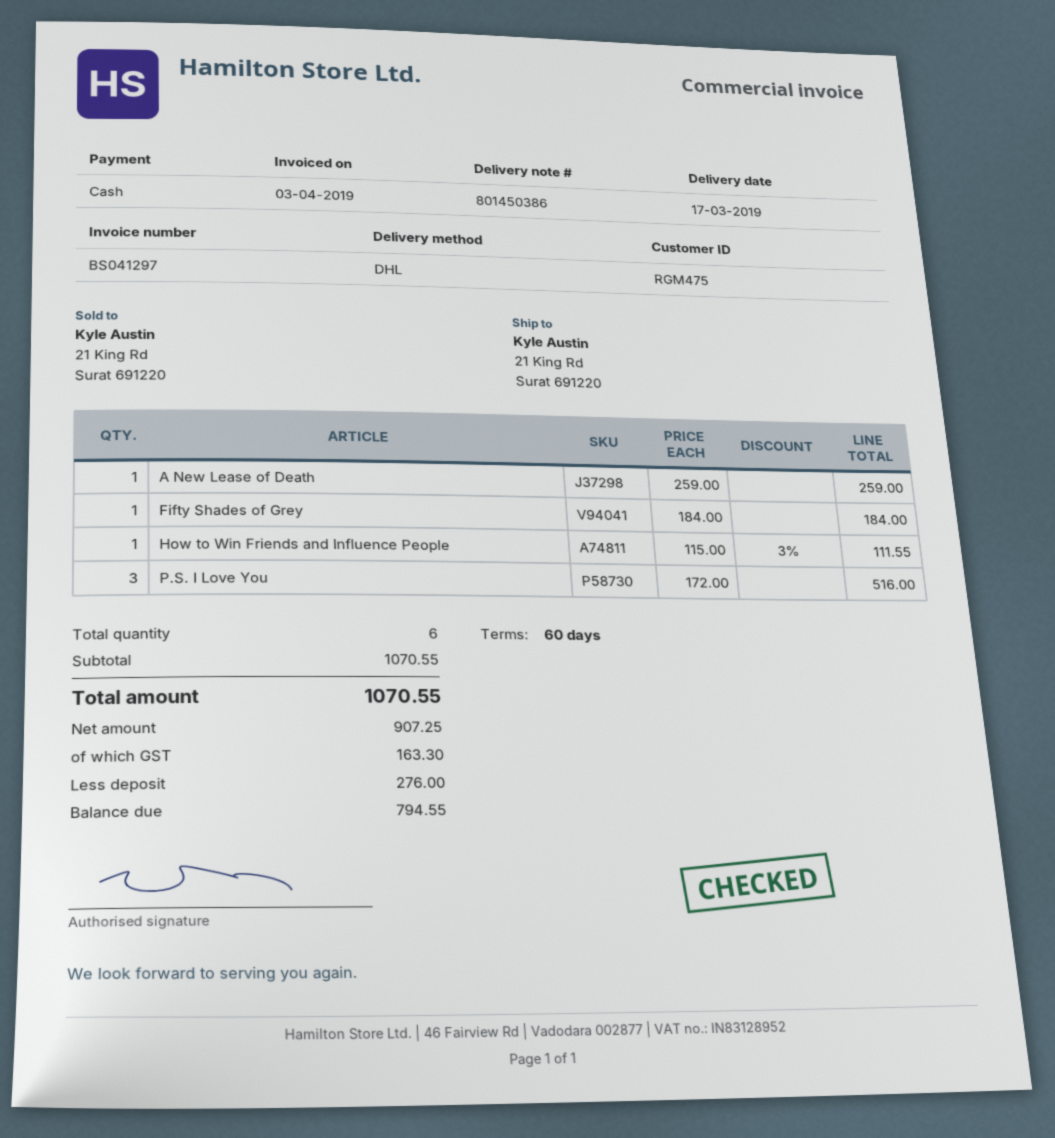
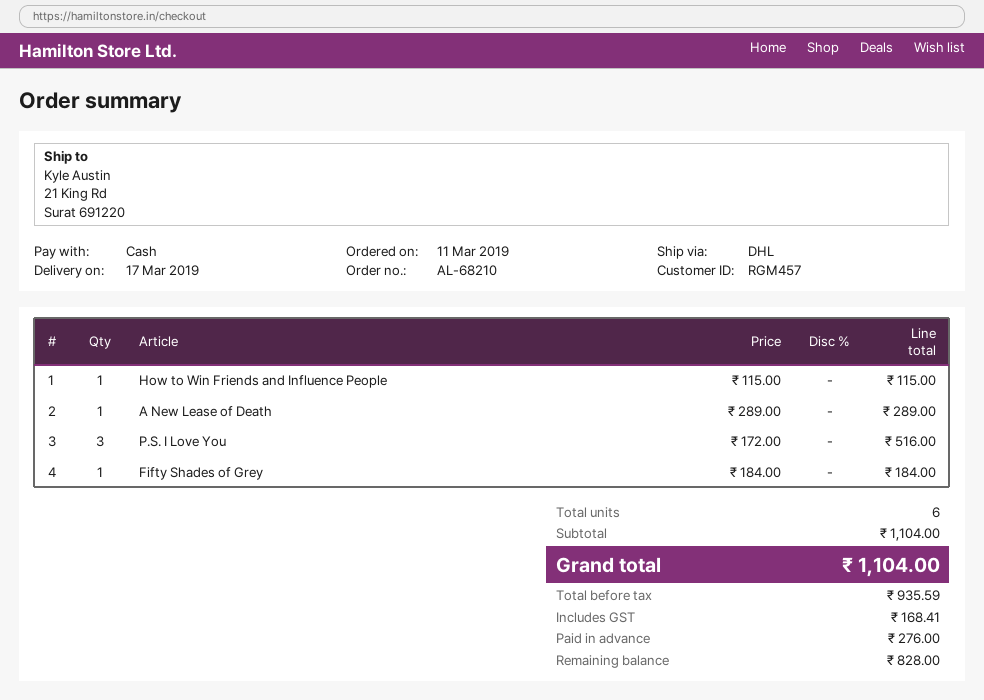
customer number: RGM475 -> RGM457
A New Lease of Death: 1 x 259.00 = 259.00 -> 1 x 289.00 = 289.00
How to Win Friends and Influence People: 1 x 115.00 - 3% = 111.55 -> 1 x 115.00 = 115.00
subtotal: 1070.55 -> 1104.00
net: 907.25 -> 935.59
tax: 163.30 -> 168.41
total: 1070.55 -> 1104.00
balance: 794.55 -> 828.00

